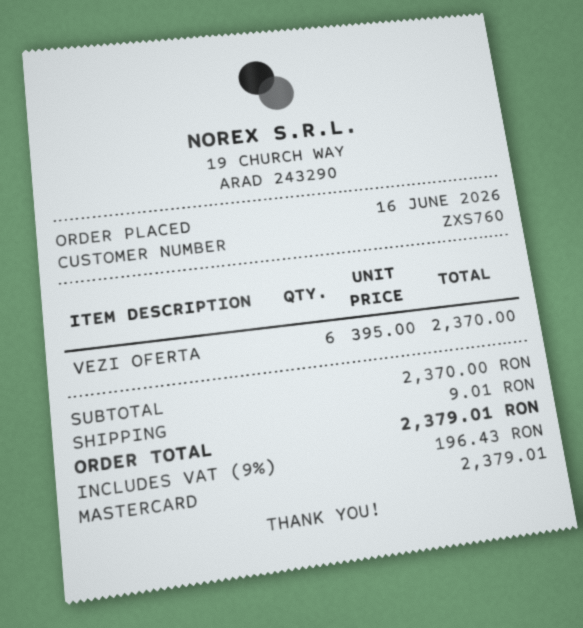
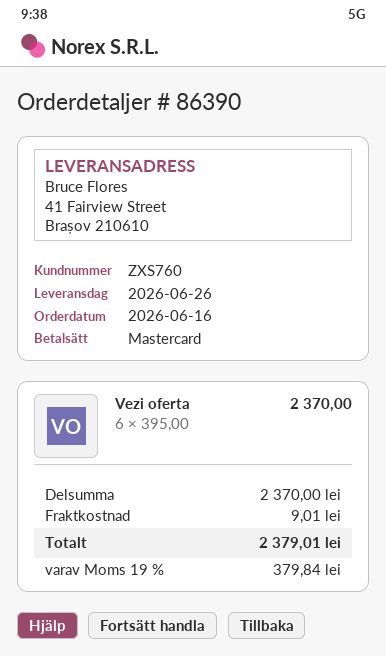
tax: 9% = 196.43 -> 19% = 379.84

